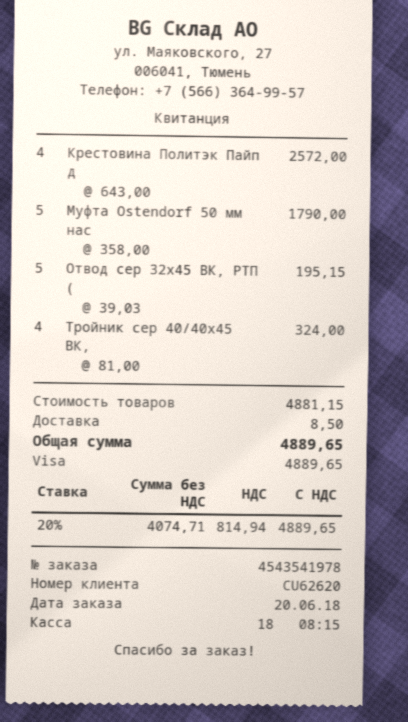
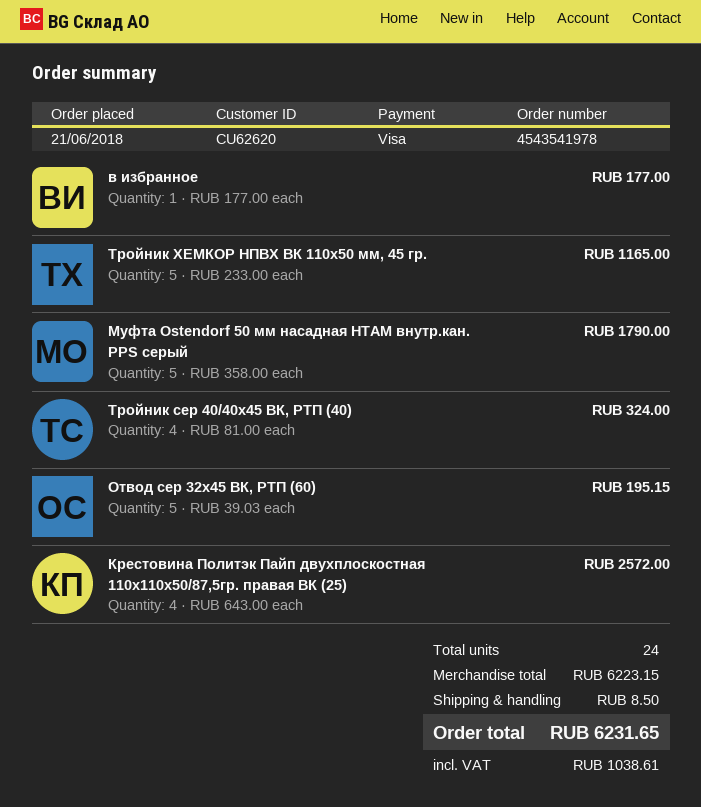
order date: 2018-06-20 -> 2018-06-21
в избранное: none -> 1 x 177.00 = 177.00
Тройник ХЕМКОР НПВХ ВК 110х50 мм, 45 гр.: none -> 5 x 233.00 = 1165.00
subtotal: 4881.15 -> 6223.15
tax: 814.94 -> 1038.61
total: 4889.65 -> 6231.65

